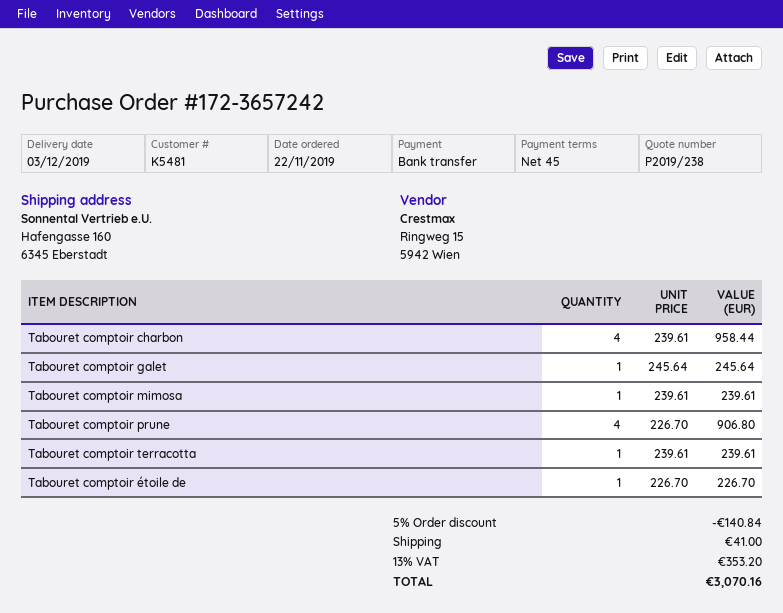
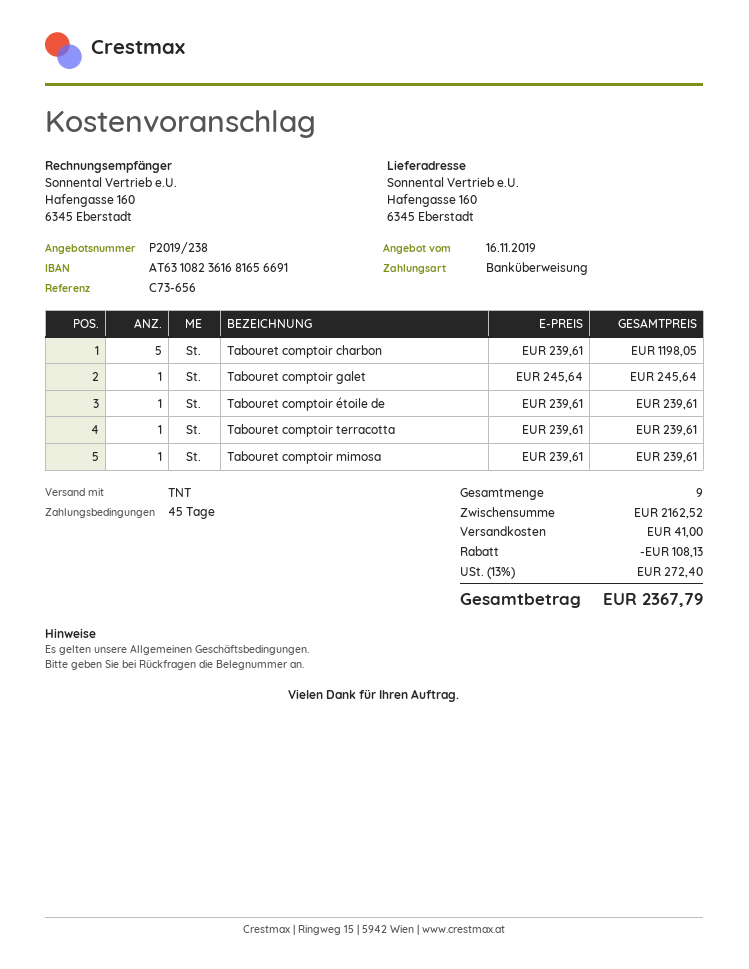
Tabouret comptoir charbon: 4 x 239.61 = 958.44 -> 5 x 239.61 = 1198.05
Tabouret comptoir prune: 4 x 226.70 = 906.80 -> none
Tabouret comptoir étoile de: 1 x 226.70 = 226.70 -> 1 x 239.61 = 239.61
discount: 140.84 -> 108.13
tax: 13% = 353.20 -> 13% = 272.40
total: 3070.16 -> 2367.79

